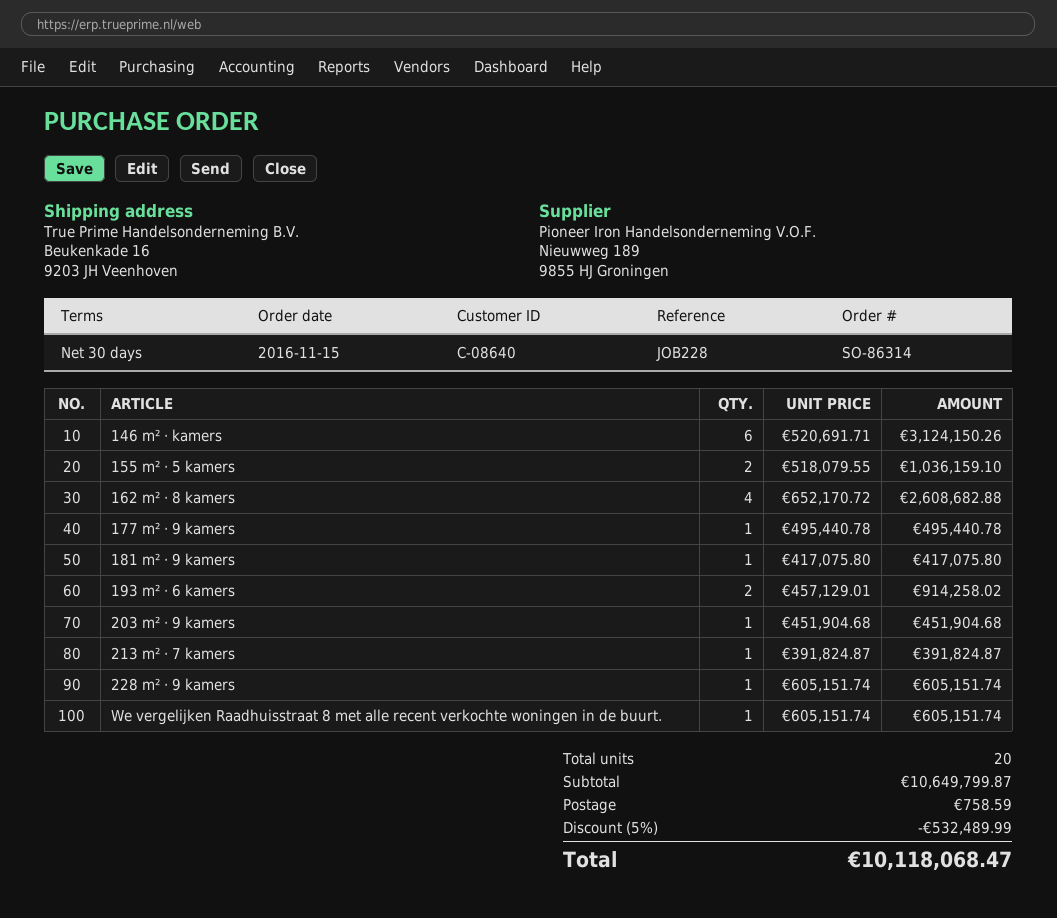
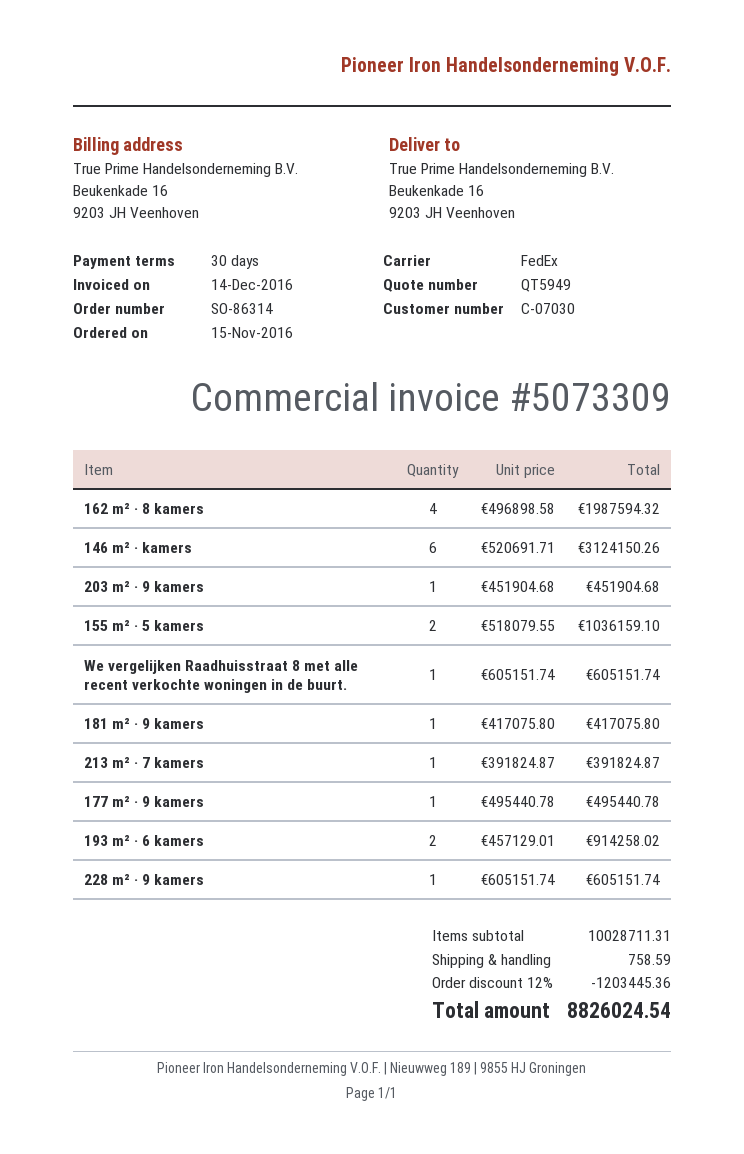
customer number: C-08640 -> C-07030
162 m² · 8 kamers: 4 x 652170.72 = 2608682.88 -> 4 x 496898.58 = 1987594.32
subtotal: 10649799.87 -> 10028711.31
discount: 5% = 532489.99 -> 12% = 1203445.36
total: 10118068.47 -> 8826024.54

